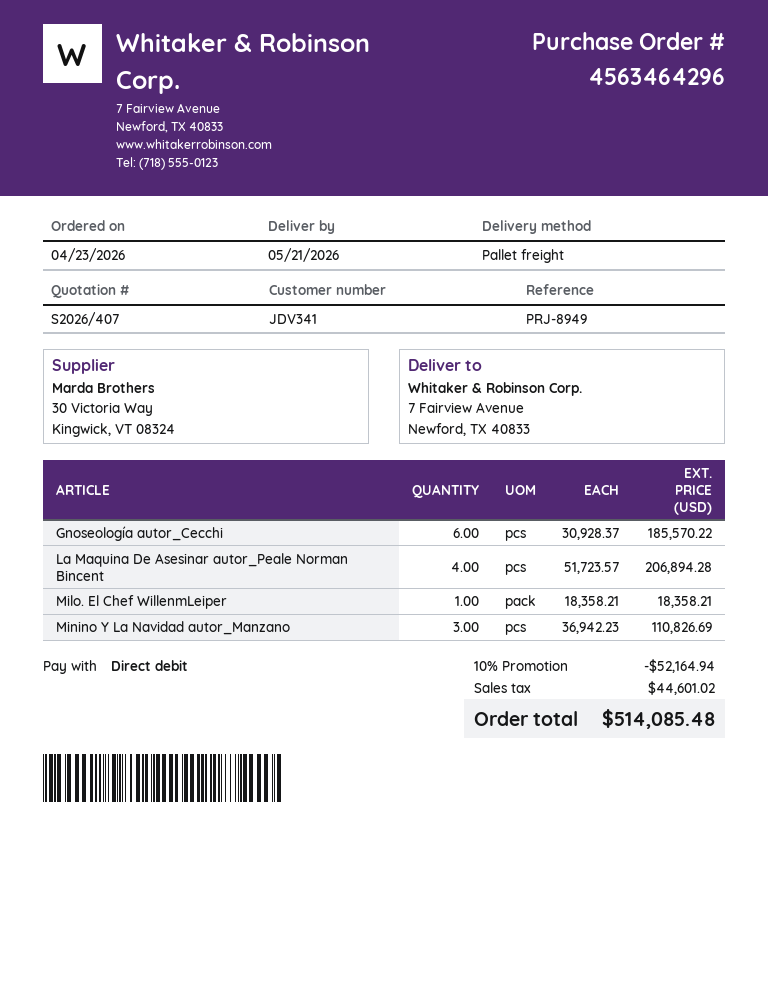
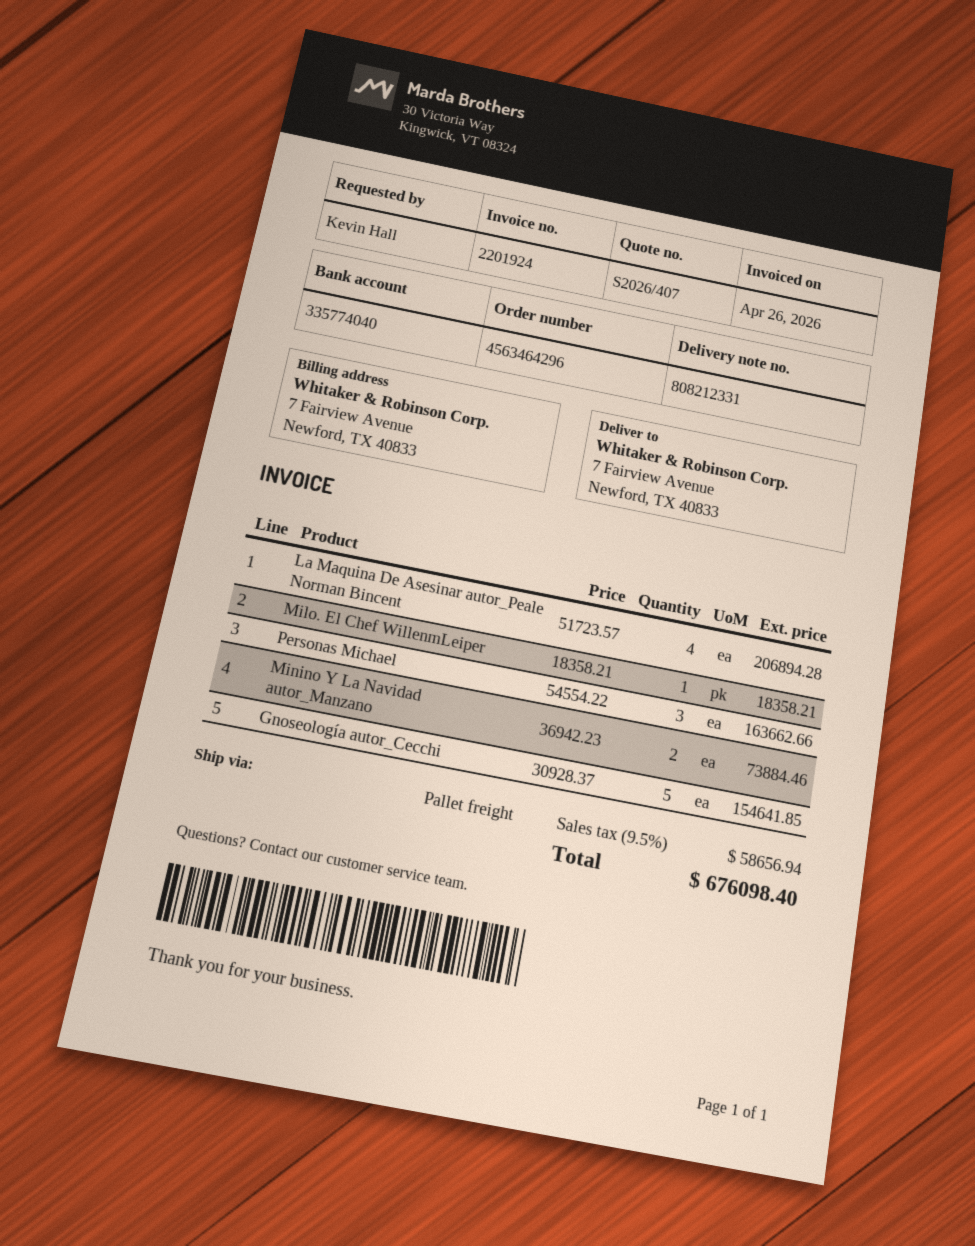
Gnoseología autor_Cecchi: 6 x 30928.37 = 185570.22 -> 5 x 30928.37 = 154641.85
Minino Y La Navidad autor_Manzano: 3 x 36942.23 = 110826.69 -> 2 x 36942.23 = 73884.46
Personas Michael: none -> 3 x 54554.22 = 163662.66
discount: 10% = 52164.94 -> none
tax: 44601.02 -> 58656.94
total: 514085.48 -> 676098.40

